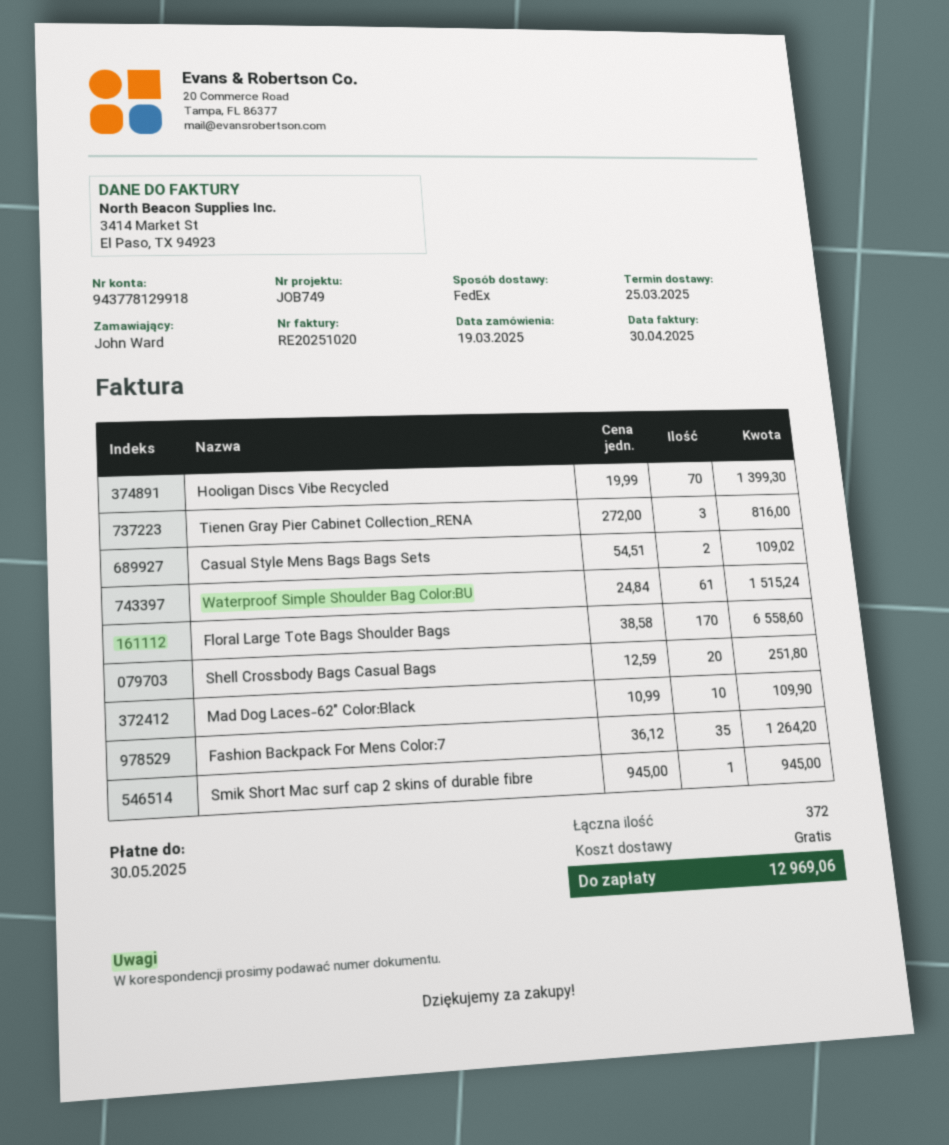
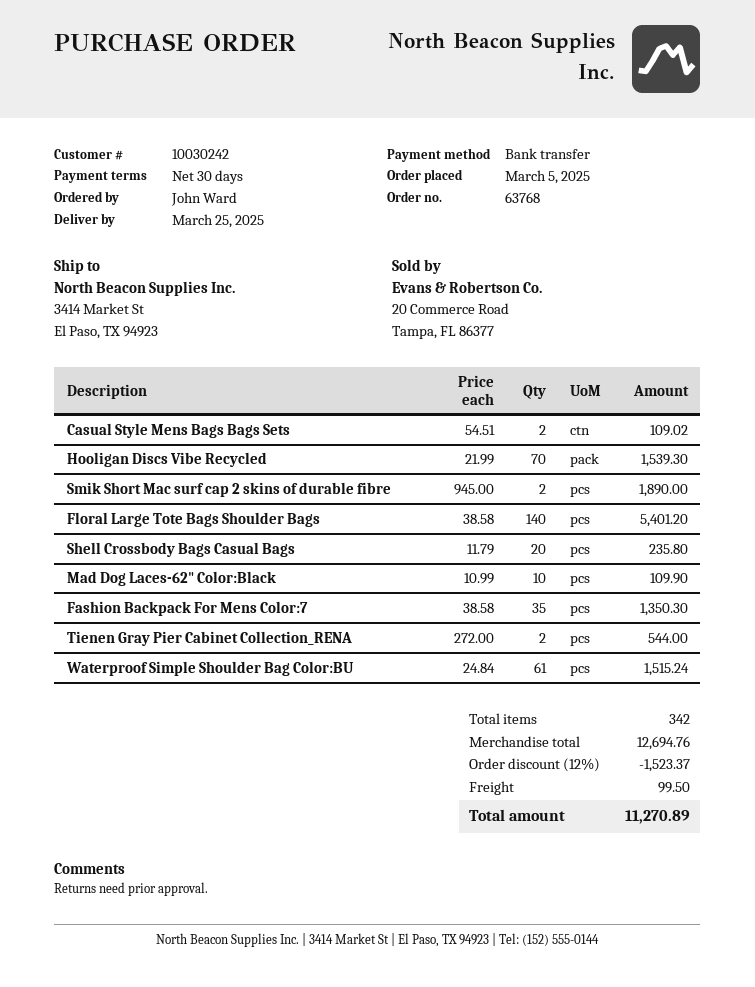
order date: 2025-03-19 -> 2025-03-05
Hooligan Discs Vibe Recycled: 70 x 19.99 = 1399.30 -> 70 x 21.99 = 1539.30
Tienen Gray Pier Cabinet Collection_RENA: 3 x 272.00 = 816.00 -> 2 x 272.00 = 544.00
Floral Large Tote Bags Shoulder Bags: 170 x 38.58 = 6558.60 -> 140 x 38.58 = 5401.20
Shell Crossbody Bags Casual Bags: 20 x 12.59 = 251.80 -> 20 x 11.79 = 235.80
Fashion Backpack For Mens Color:7: 35 x 36.12 = 1264.20 -> 35 x 38.58 = 1350.30
Smik Short Mac surf cap 2 skins of durable fibre: 1 x 945.00 = 945.00 -> 2 x 945.00 = 1890.00
total quantity: 372 -> 342
discount: none -> 12% = 1523.37
shipping: 0.00 -> 99.50
total: 12969.06 -> 11270.89

